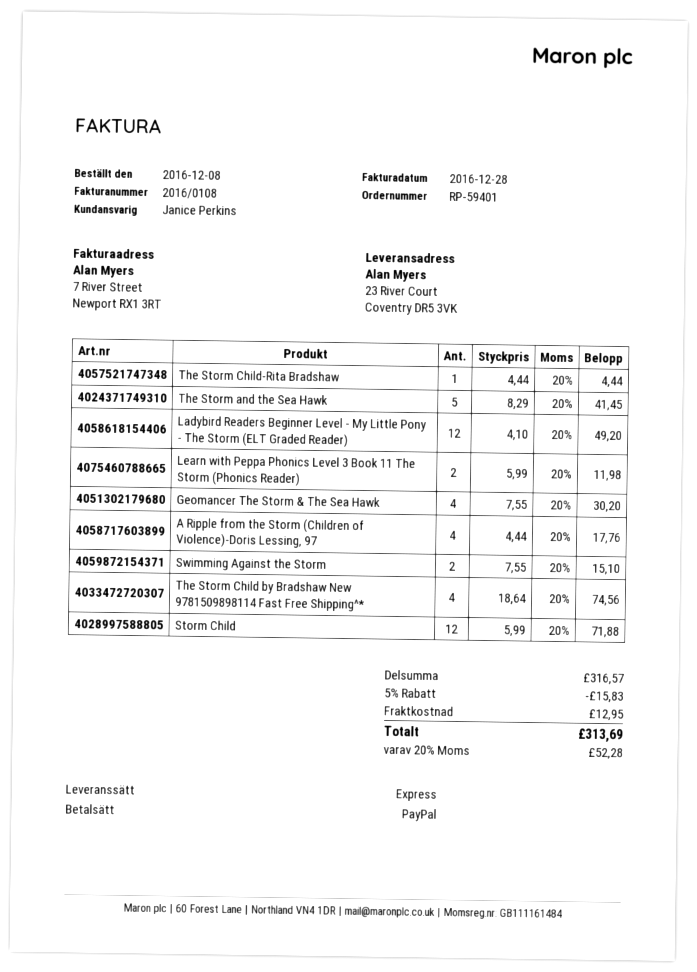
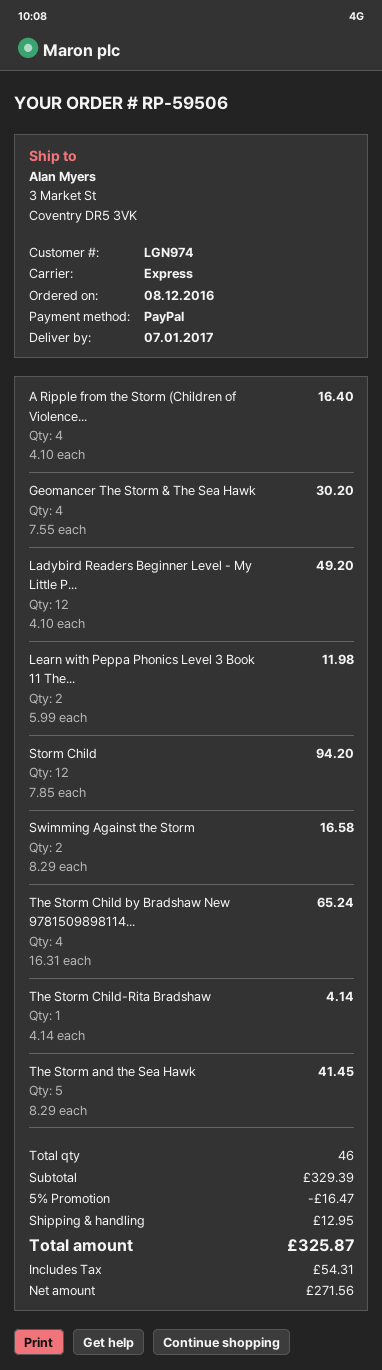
order number: RP-59401 -> RP-59506
ship to: 23 River Court, Coventry DR5 3VK -> 3 Market St, Coventry DR5 3VK
The Storm Child-Rita Bradshaw: 1 x 4.44 = 4.44 -> 1 x 4.14 = 4.14
A Ripple from the Storm (Children of Violence)-Doris Lessing, 97: 4 x 4.44 = 17.76 -> 4 x 4.10 = 16.40
Swimming Against the Storm: 2 x 7.55 = 15.10 -> 2 x 8.29 = 16.58
The Storm Child by Bradshaw New 9781509898114 Fast Free Shipping^*: 4 x 18.64 = 74.56 -> 4 x 16.31 = 65.24
Storm Child: 12 x 5.99 = 71.88 -> 12 x 7.85 = 94.20
subtotal: 316.57 -> 329.39
discount: 5% = 15.83 -> 5% = 16.47
tax: 52.28 -> 54.31
total: 313.69 -> 325.87

